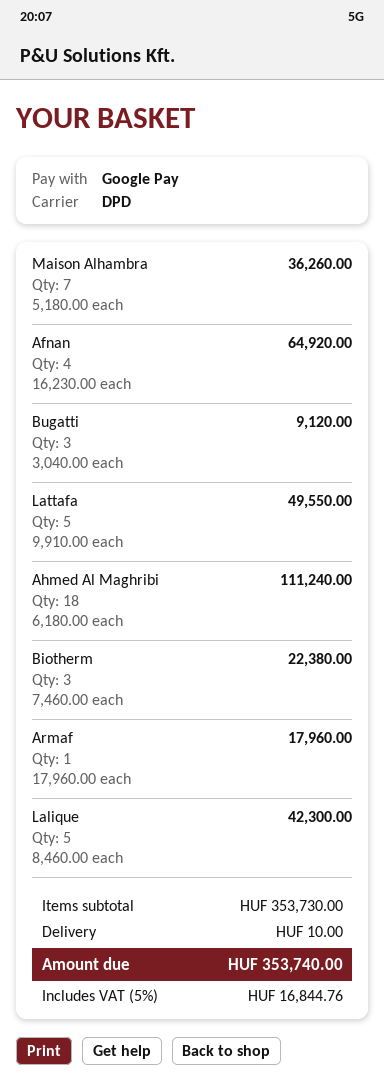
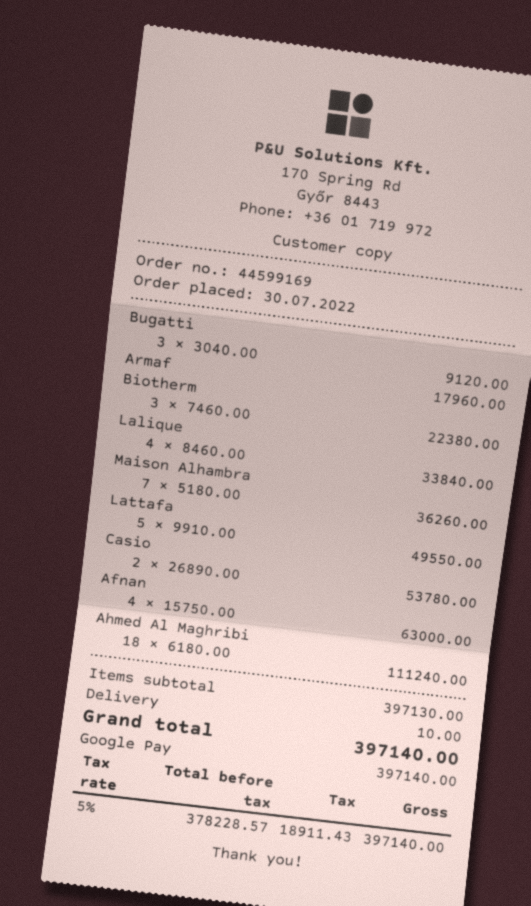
Afnan: 4 x 16230.00 = 64920.00 -> 4 x 15750.00 = 63000.00
Lalique: 5 x 8460.00 = 42300.00 -> 4 x 8460.00 = 33840.00
Casio: none -> 2 x 26890.00 = 53780.00
subtotal: 353730.00 -> 397130.00
tax: 5% = 16844.76 -> 5% = 18911.43
total: 353740.00 -> 397140.00

